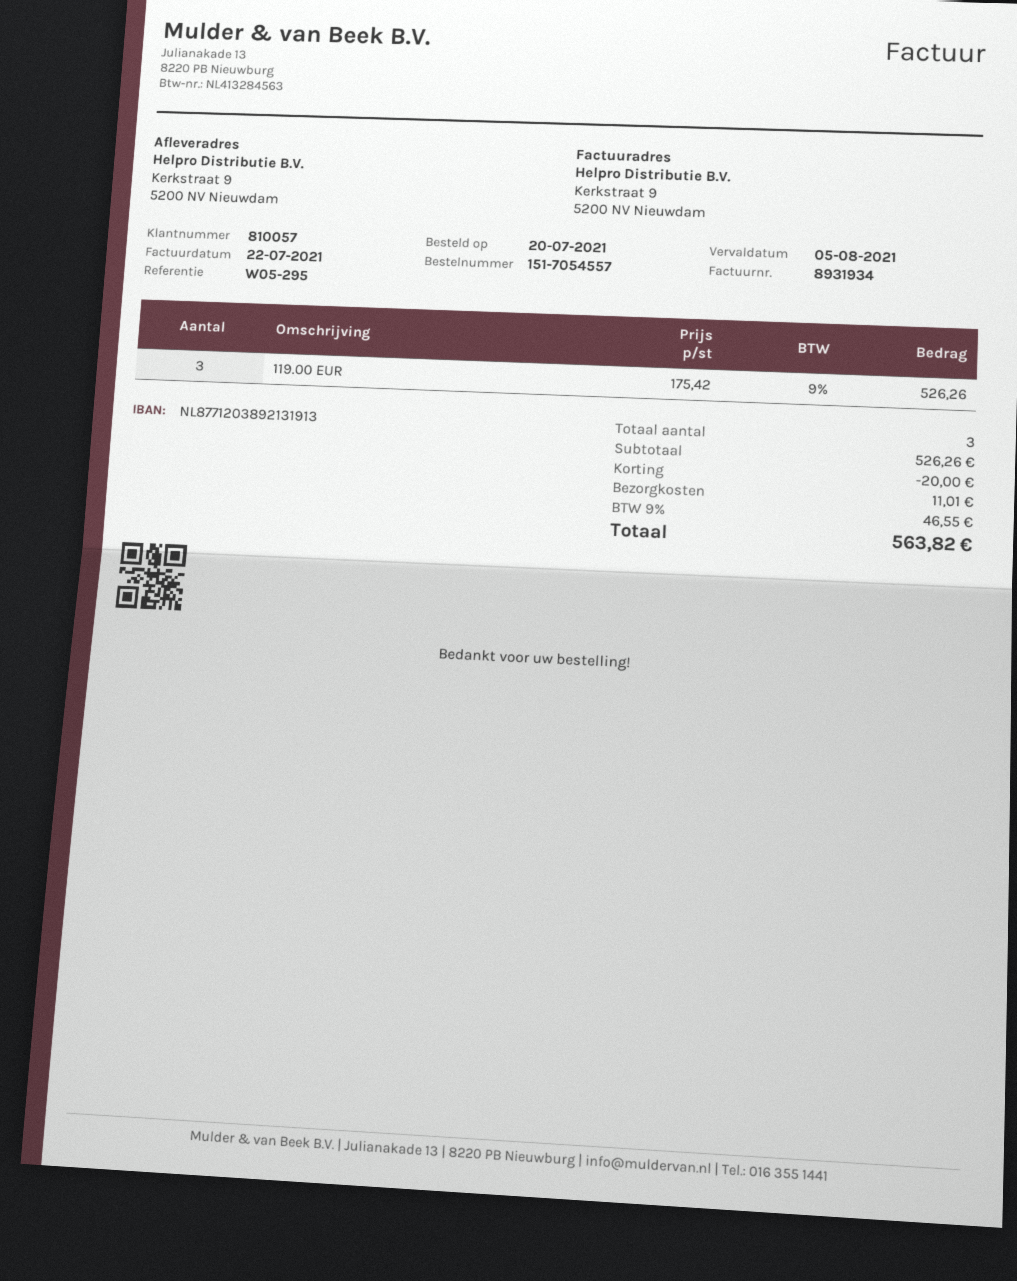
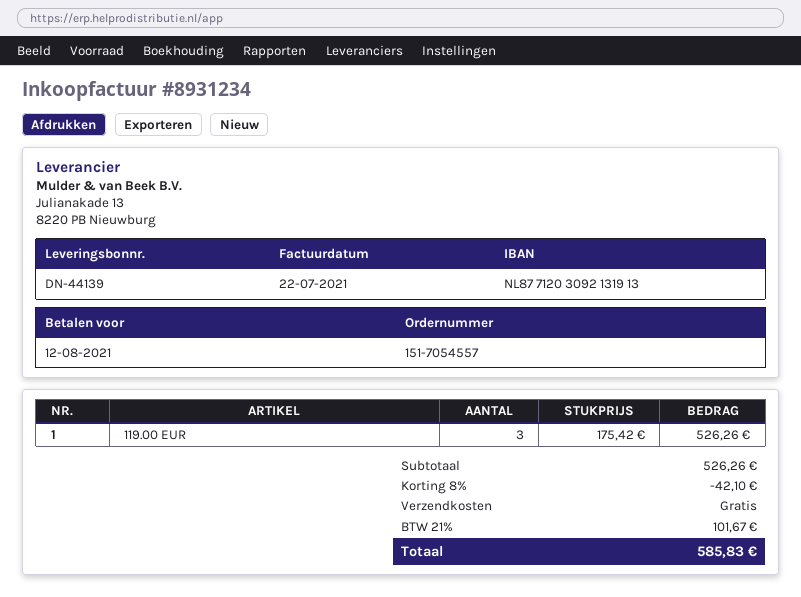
invoice number: 8931934 -> 8931234
due date: 2021-08-05 -> 2021-08-12
bank account: NL8771203892131913 -> NL8771203092131913
discount: 20.00 -> 42.10
shipping: 11.01 -> 0.00
tax: 9% = 46.55 -> 21% = 101.67
total: 563.82 -> 585.83

